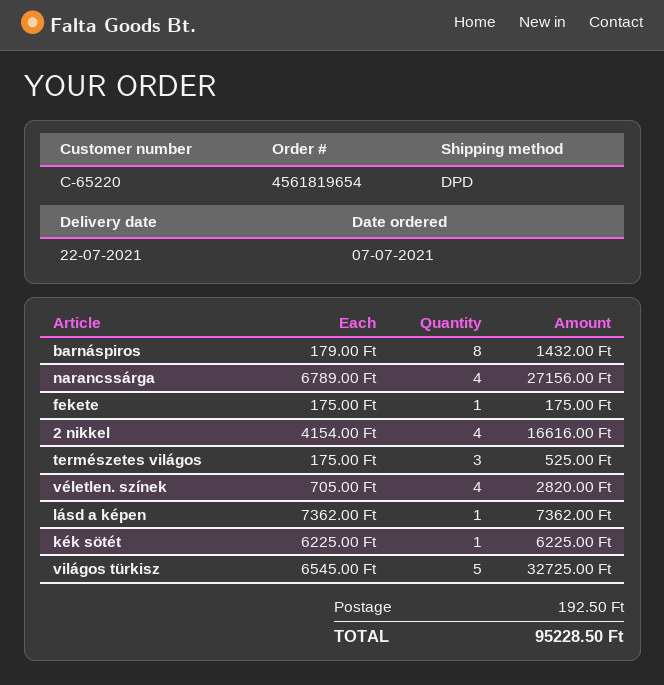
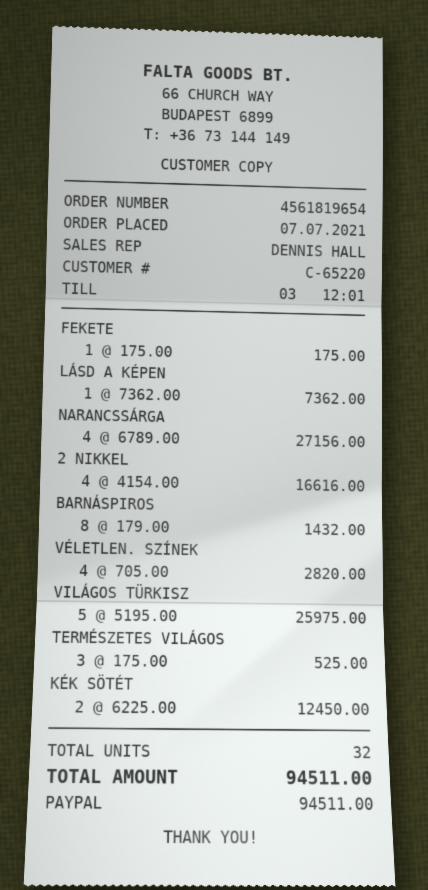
kék sötét: 1 x 6225.00 = 6225.00 -> 2 x 6225.00 = 12450.00
világos türkisz: 5 x 6545.00 = 32725.00 -> 5 x 5195.00 = 25975.00
shipping: 192.50 -> none
total: 95228.50 -> 94511.00

